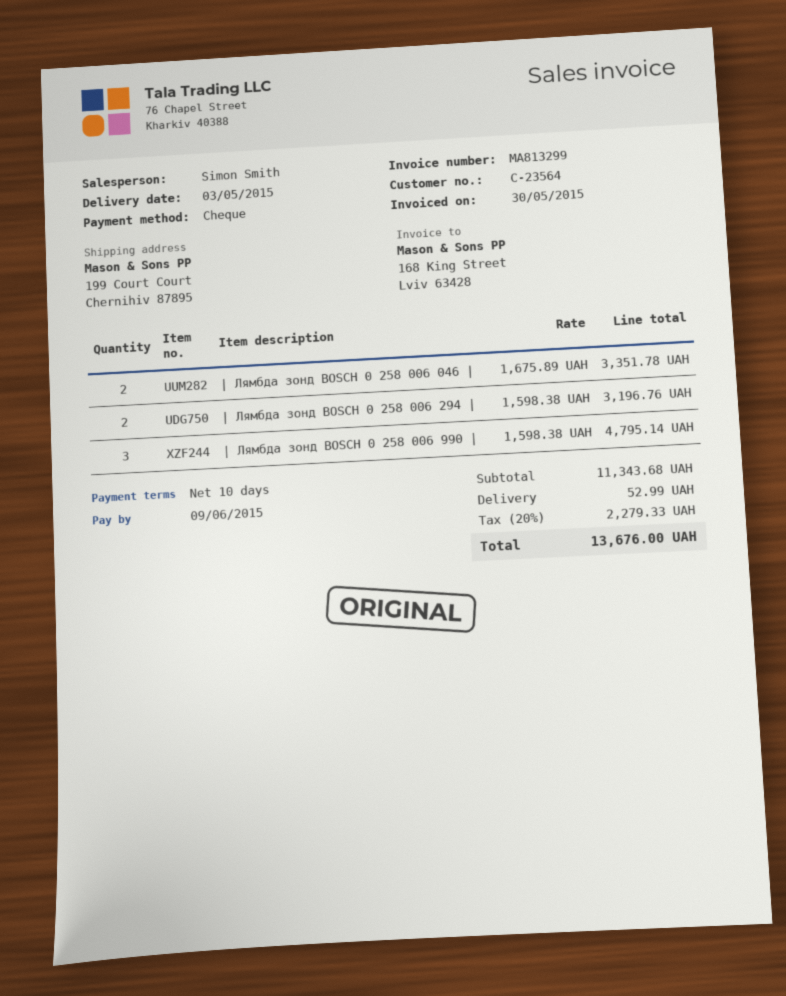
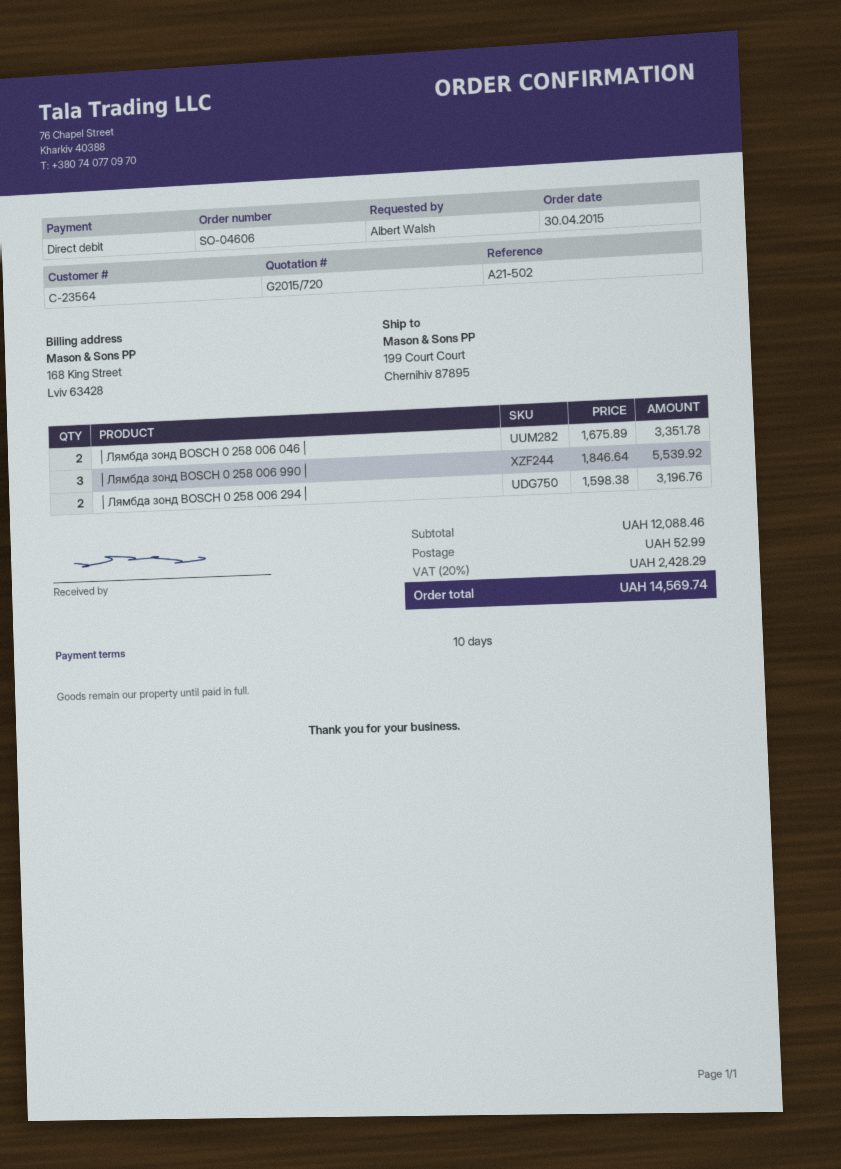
payment method: cheque -> direct debit
| Лямбда зонд BOSCH 0 258 006 990 |: 3 x 1598.38 = 4795.14 -> 3 x 1846.64 = 5539.92
subtotal: 11343.68 -> 12088.46
tax: 20% = 2279.33 -> 20% = 2428.29
total: 13676.00 -> 14569.74

